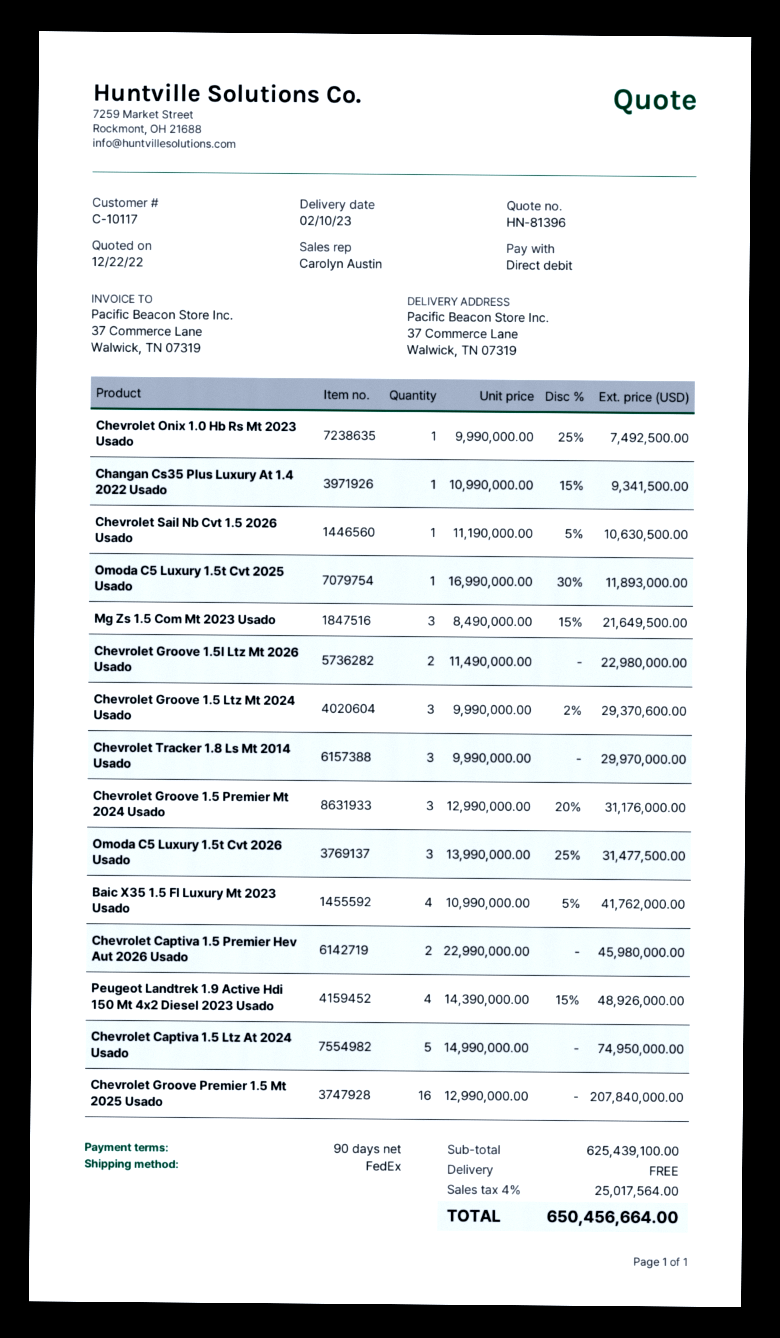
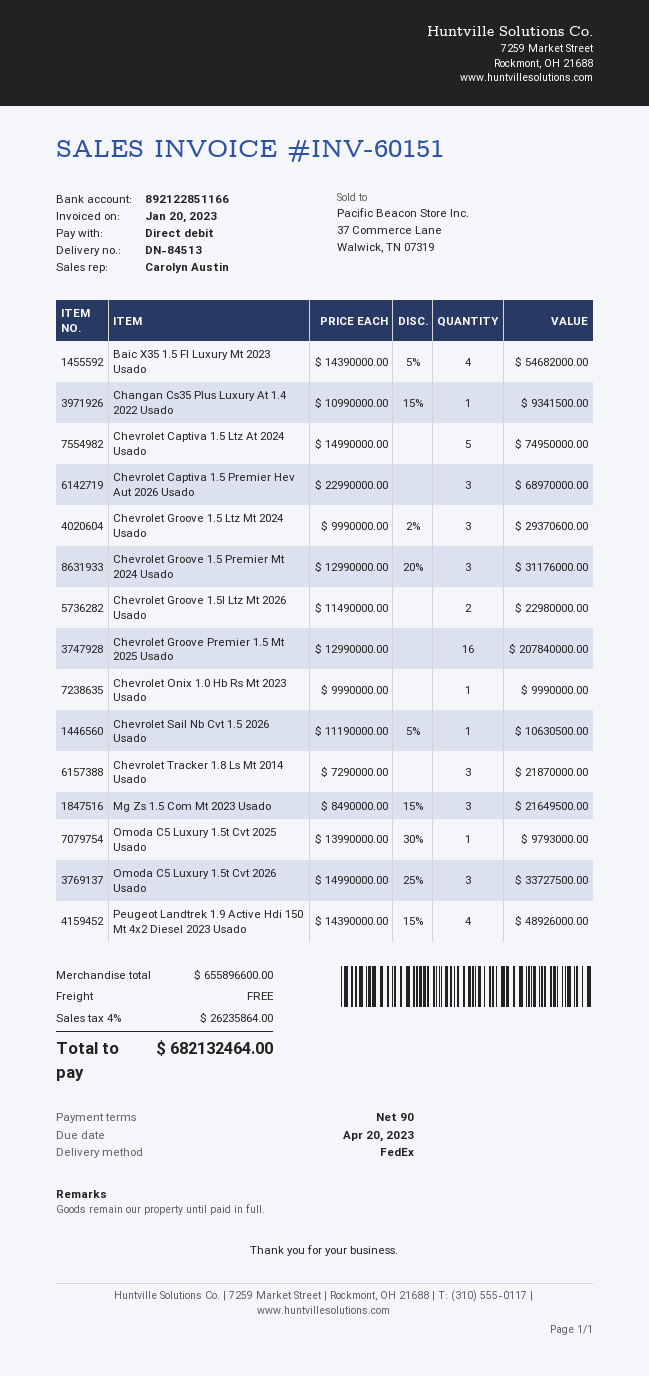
Chevrolet Onix 1.0 Hb Rs Mt 2023 Usado: 1 x 9990000.00 - 25% = 7492500.00 -> 1 x 9990000.00 = 9990000.00
Omoda C5 Luxury 1.5t Cvt 2025 Usado: 1 x 16990000.00 - 30% = 11893000.00 -> 1 x 13990000.00 - 30% = 9793000.00
Chevrolet Tracker 1.8 Ls Mt 2014 Usado: 3 x 9990000.00 = 29970000.00 -> 3 x 7290000.00 = 21870000.00
Omoda C5 Luxury 1.5t Cvt 2026 Usado: 3 x 13990000.00 - 25% = 31477500.00 -> 3 x 14990000.00 - 25% = 33727500.00
Baic X35 1.5 Fl Luxury Mt 2023 Usado: 4 x 10990000.00 - 5% = 41762000.00 -> 4 x 14390000.00 - 5% = 54682000.00
Chevrolet Captiva 1.5 Premier Hev Aut 2026 Usado: 2 x 22990000.00 = 45980000.00 -> 3 x 22990000.00 = 68970000.00
subtotal: 625439100.00 -> 655896600.00
tax: 4% = 25017564.00 -> 4% = 26235864.00
total: 650456664.00 -> 682132464.00

